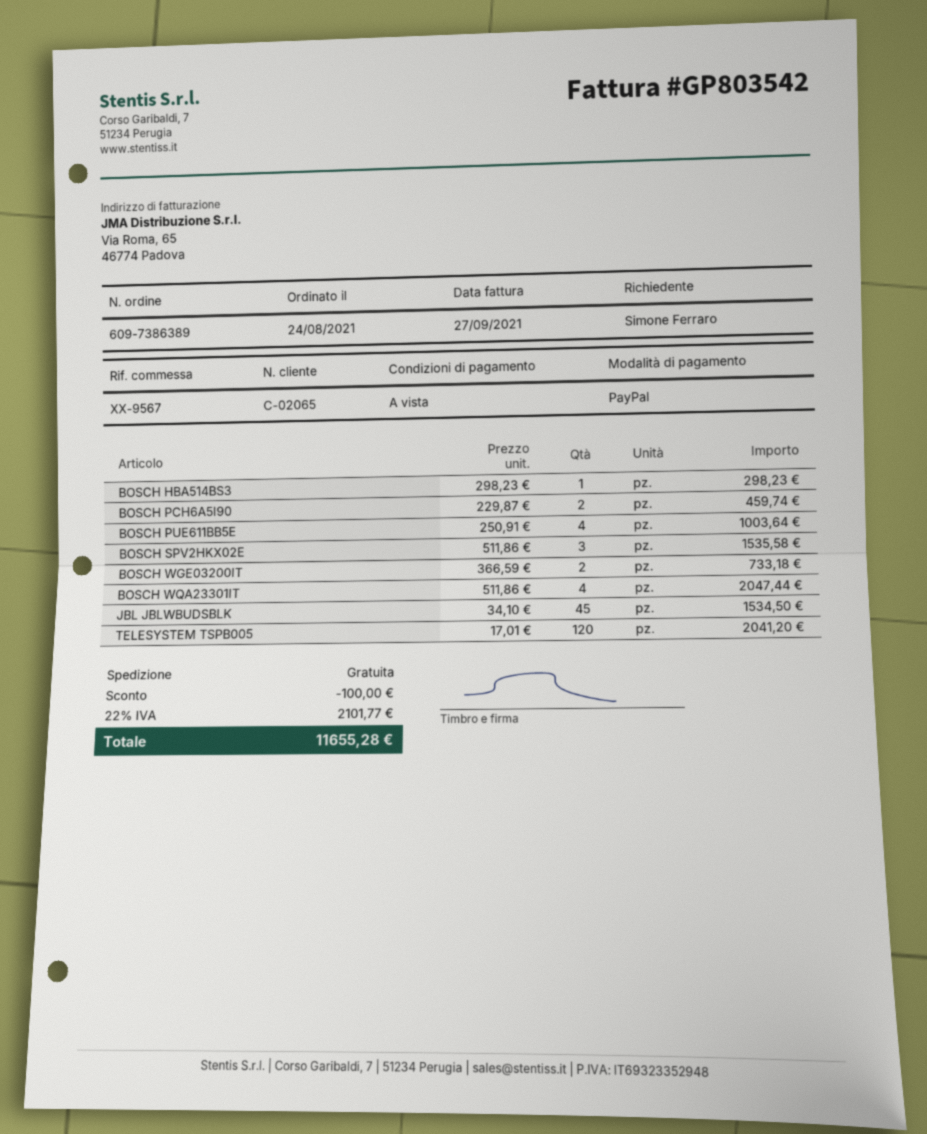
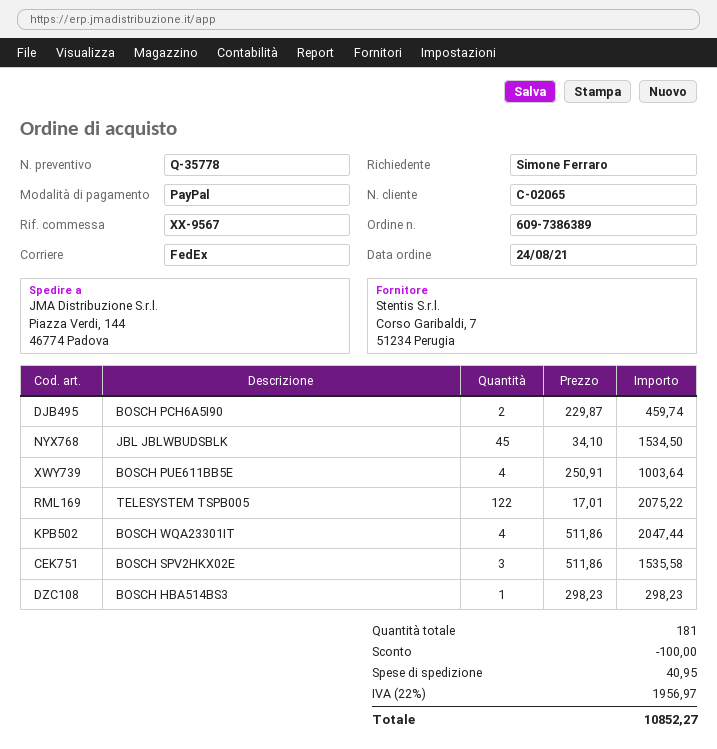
BOSCH WGE03200IT: 2 x 366.59 = 733.18 -> none
TELESYSTEM TSPB005: 120 x 17.01 = 2041.20 -> 122 x 17.01 = 2075.22
shipping: 0.00 -> 40.95
tax: 22% = 2101.77 -> 22% = 1956.97
total: 11655.28 -> 10852.27

